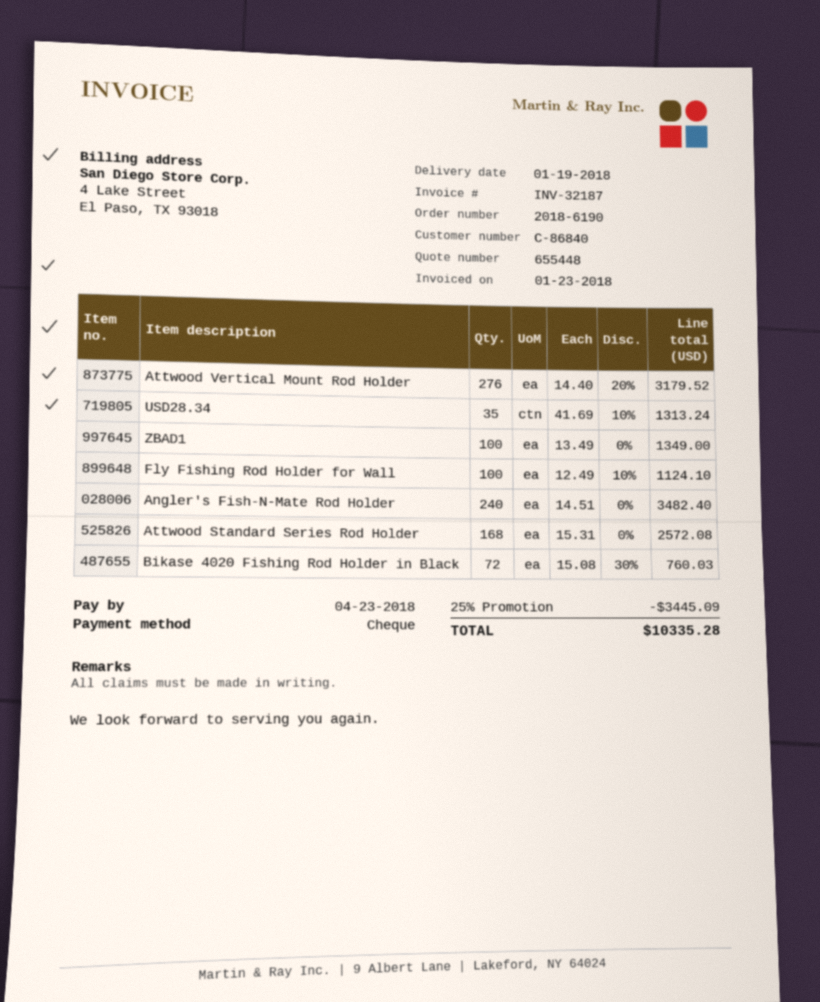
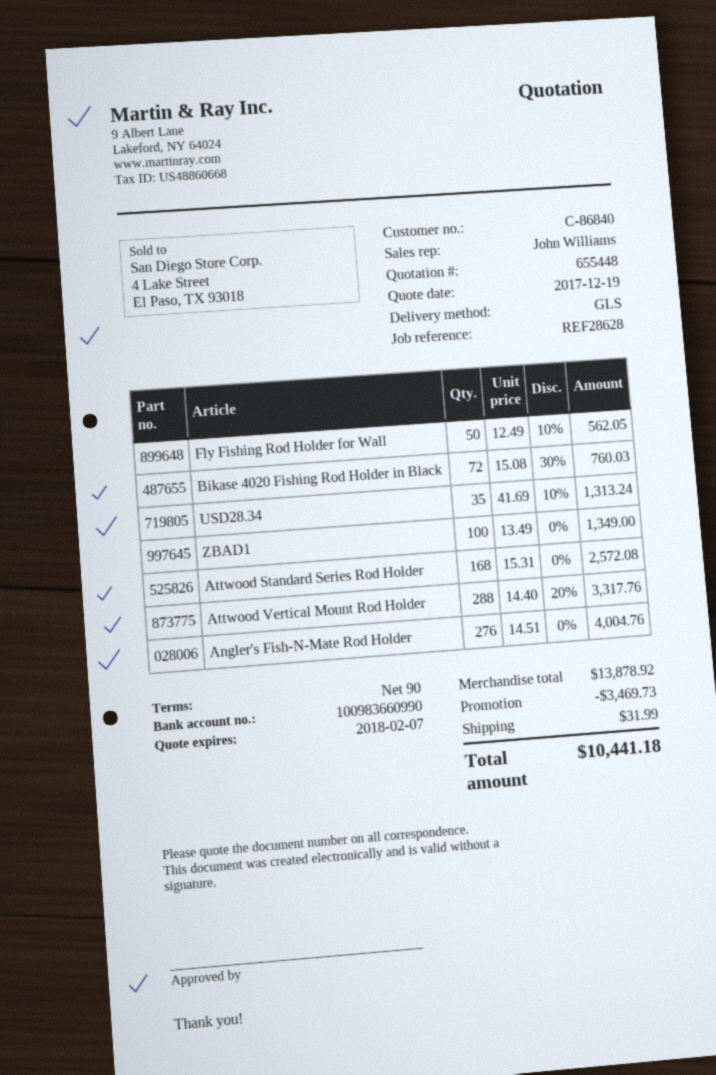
Attwood Vertical Mount Rod Holder: 276 x 14.40 - 20% = 3179.52 -> 288 x 14.40 - 20% = 3317.76
Fly Fishing Rod Holder for Wall: 100 x 12.49 - 10% = 1124.10 -> 50 x 12.49 - 10% = 562.05
Angler's Fish-N-Mate Rod Holder: 240 x 14.51 = 3482.40 -> 276 x 14.51 = 4004.76
discount: 3445.09 -> 3469.73
shipping: none -> 31.99
total: 10335.28 -> 10441.18

